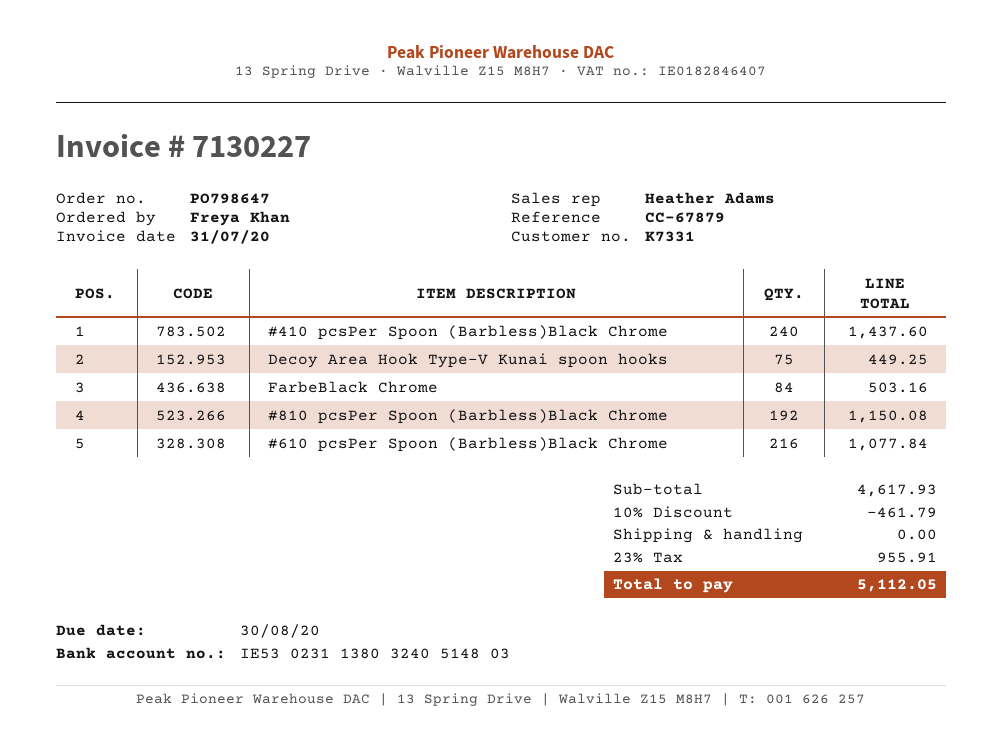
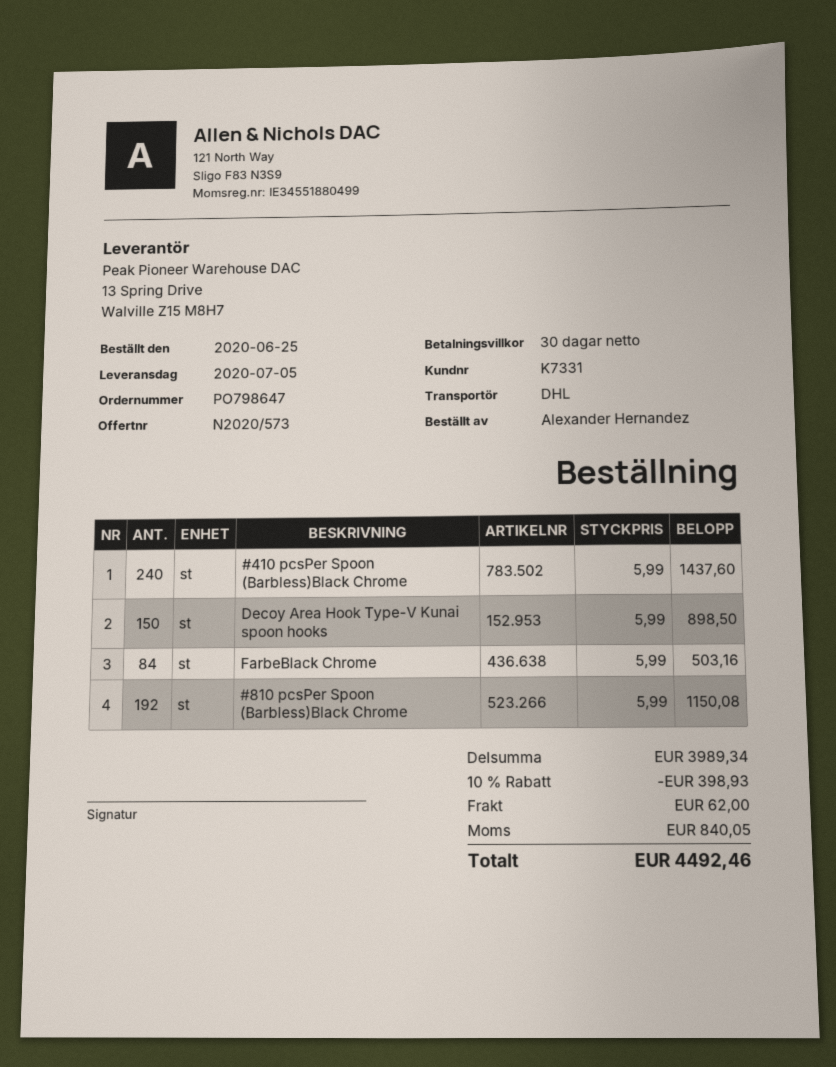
ordered by: Freya Khan -> Alexander Hernandez
Decoy Area Hook Type-V Kunai spoon hooks: 75 for 449.25 -> 150 for 898.50
#610 pcsPer Spoon (Barbless)Black Chrome: 216 for 1077.84 -> none
subtotal: 4617.93 -> 3989.34
discount: 10% = 461.79 -> 10% = 398.93
shipping: 0.00 -> 62.00
tax: 955.91 -> 840.05
total: 5112.05 -> 4492.46

